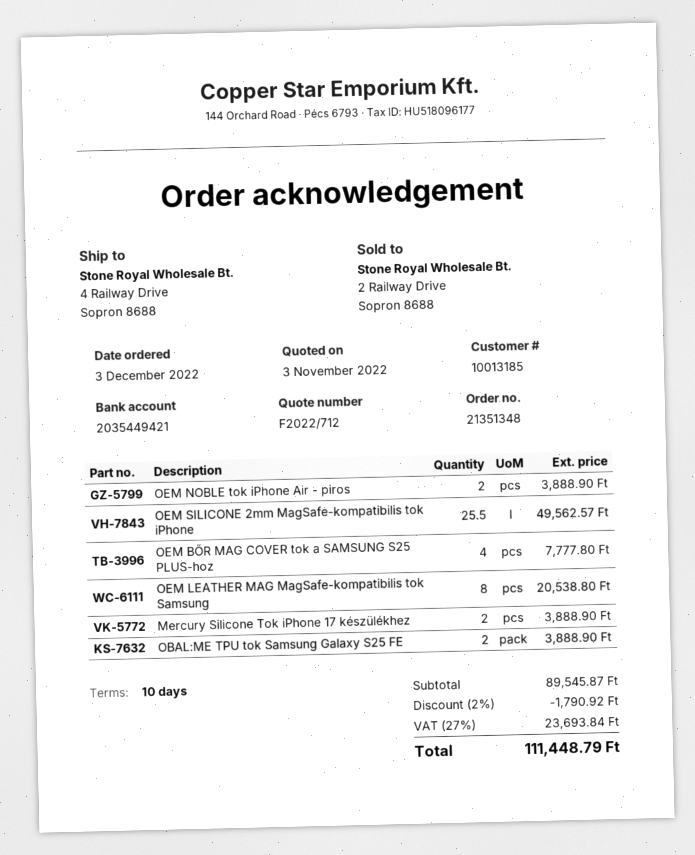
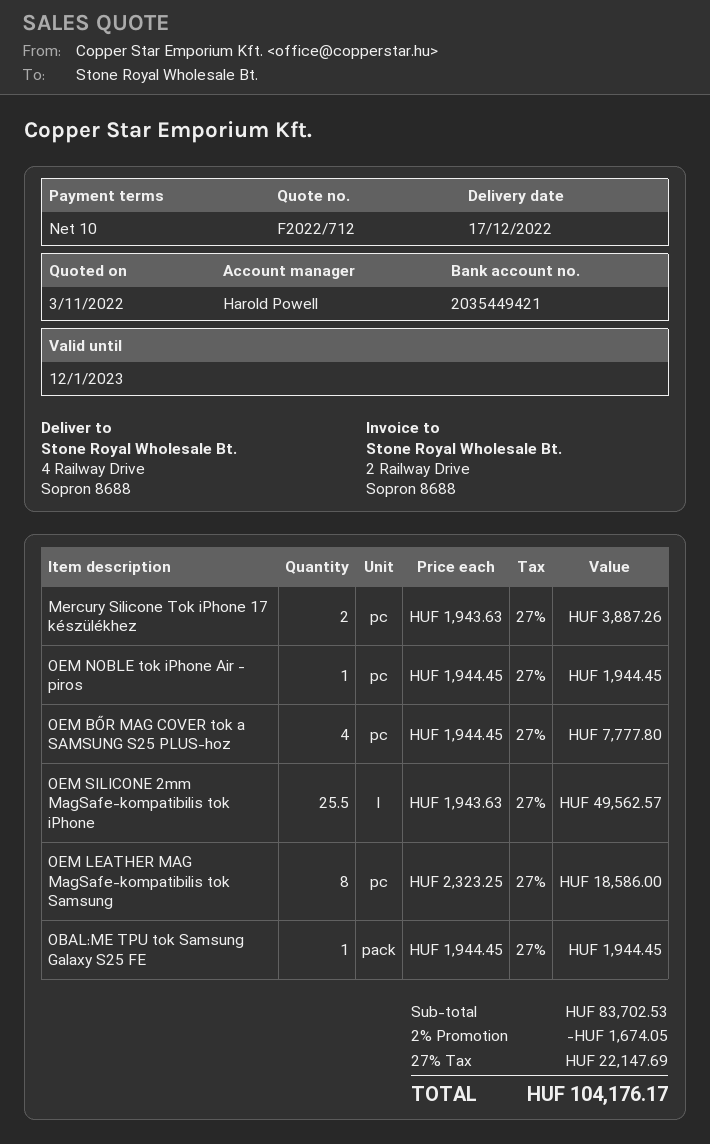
OEM NOBLE tok iPhone Air - piros: 2 for 3888.90 -> 1 for 1944.45
OEM LEATHER MAG MagSafe-kompatibilis tok Samsung: 8 for 20538.80 -> 8 for 18586.00
Mercury Silicone Tok iPhone 17 készülékhez: 2 for 3888.90 -> 2 for 3887.26
OBAL:ME TPU tok Samsung Galaxy S25 FE: 2 for 3888.90 -> 1 for 1944.45
subtotal: 89545.87 -> 83702.53
discount: 2% = 1790.92 -> 2% = 1674.05
tax: 27% = 23693.84 -> 27% = 22147.69
total: 111448.79 -> 104176.17

